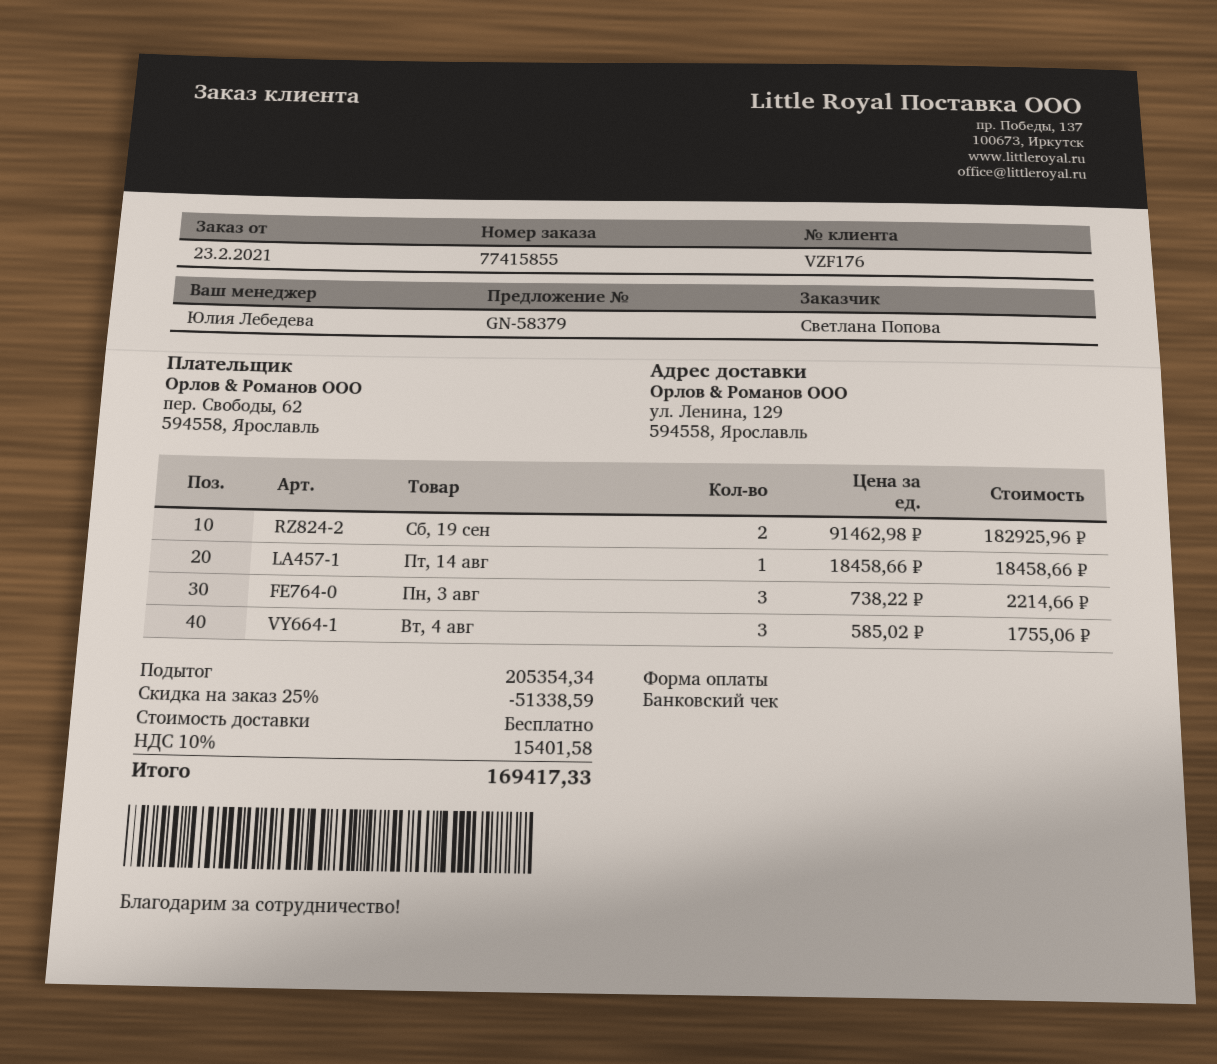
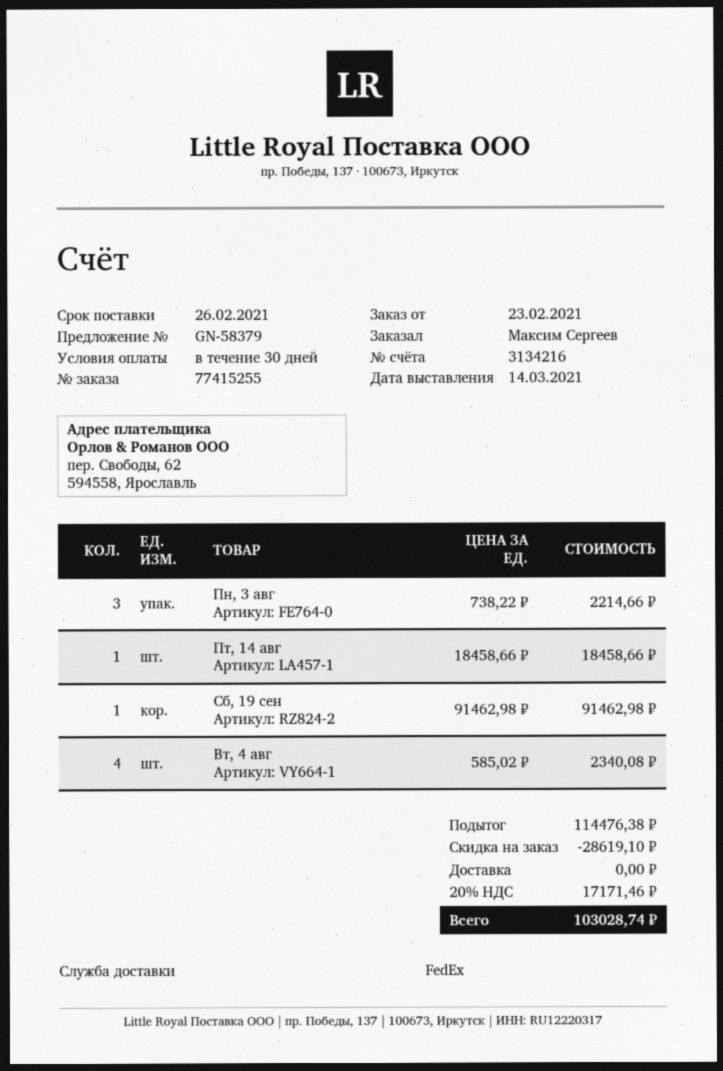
order number: 77415855 -> 77415255
ordered by: Светлана Попова -> Максим Сергеев
Сб, 19 сен: 2 x 91462.98 = 182925.96 -> 1 x 91462.98 = 91462.98
Вт, 4 авг: 3 x 585.02 = 1755.06 -> 4 x 585.02 = 2340.08
subtotal: 205354.34 -> 114476.38
discount: 51338.59 -> 28619.10
tax: 10% = 15401.58 -> 20% = 17171.46
total: 169417.33 -> 103028.74

